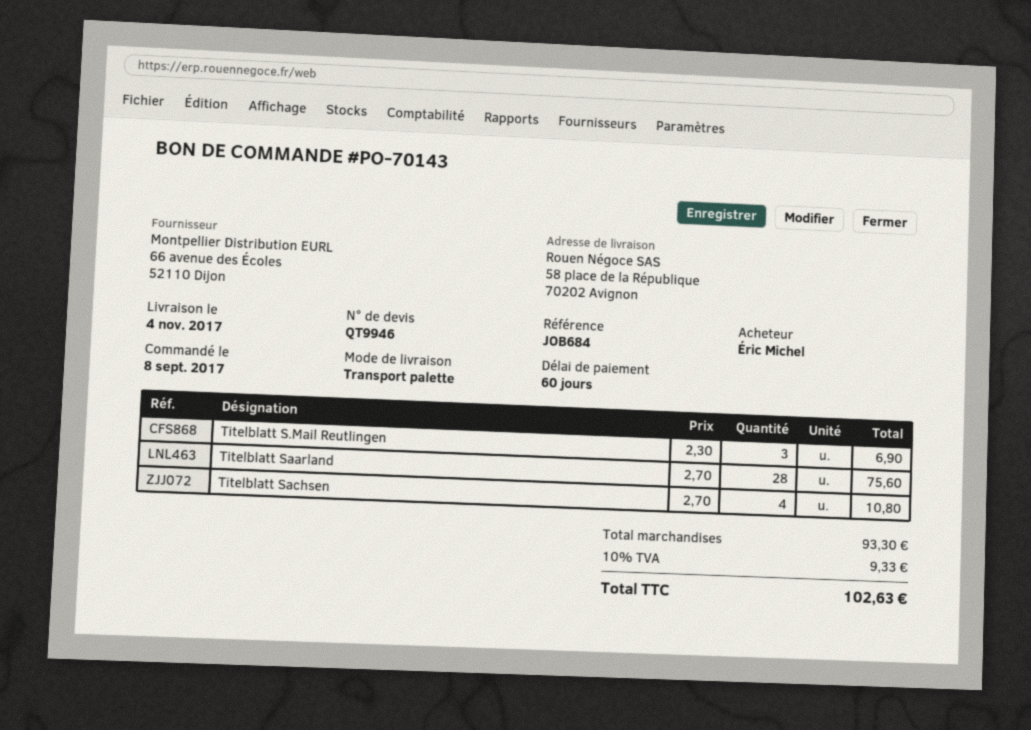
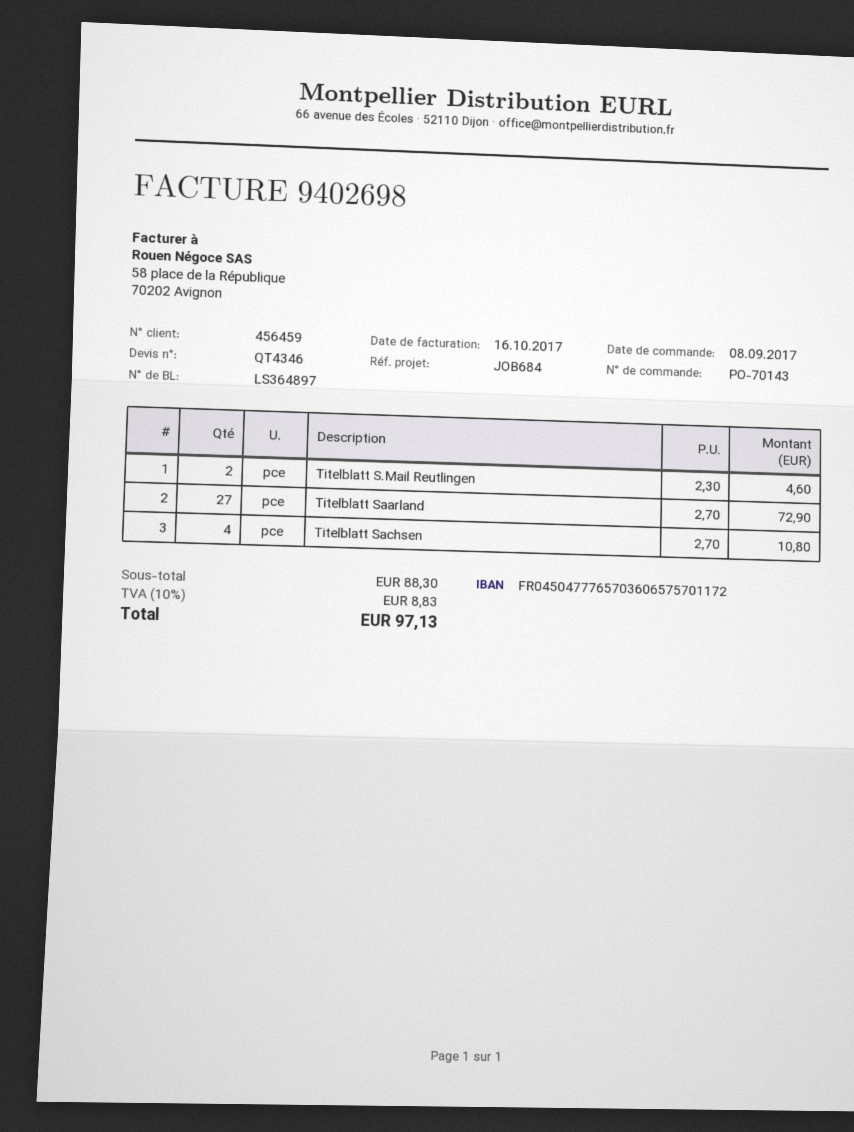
quote number: QT9946 -> QT4346
Titelblatt S.Mail Reutlingen: 3 x 2.30 = 6.90 -> 2 x 2.30 = 4.60
Titelblatt Saarland: 28 x 2.70 = 75.60 -> 27 x 2.70 = 72.90
subtotal: 93.30 -> 88.30
tax: 10% = 9.33 -> 10% = 8.83
total: 102.63 -> 97.13

